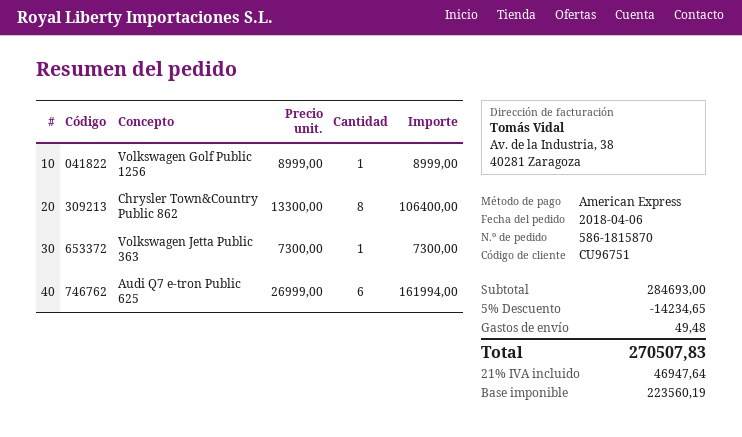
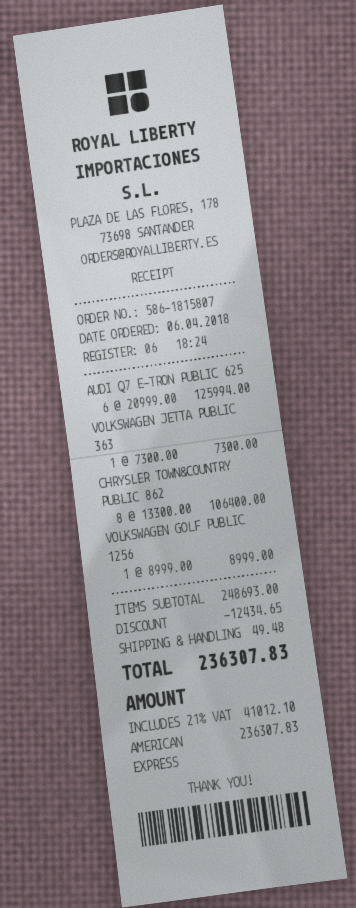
order number: 586-1815870 -> 586-1815807
Audi Q7 e-tron Public 625: 6 x 26999.00 = 161994.00 -> 6 x 20999.00 = 125994.00
subtotal: 284693.00 -> 248693.00
discount: 14234.65 -> 12434.65
tax: 21% = 46947.64 -> 21% = 41012.10
total: 270507.83 -> 236307.83

